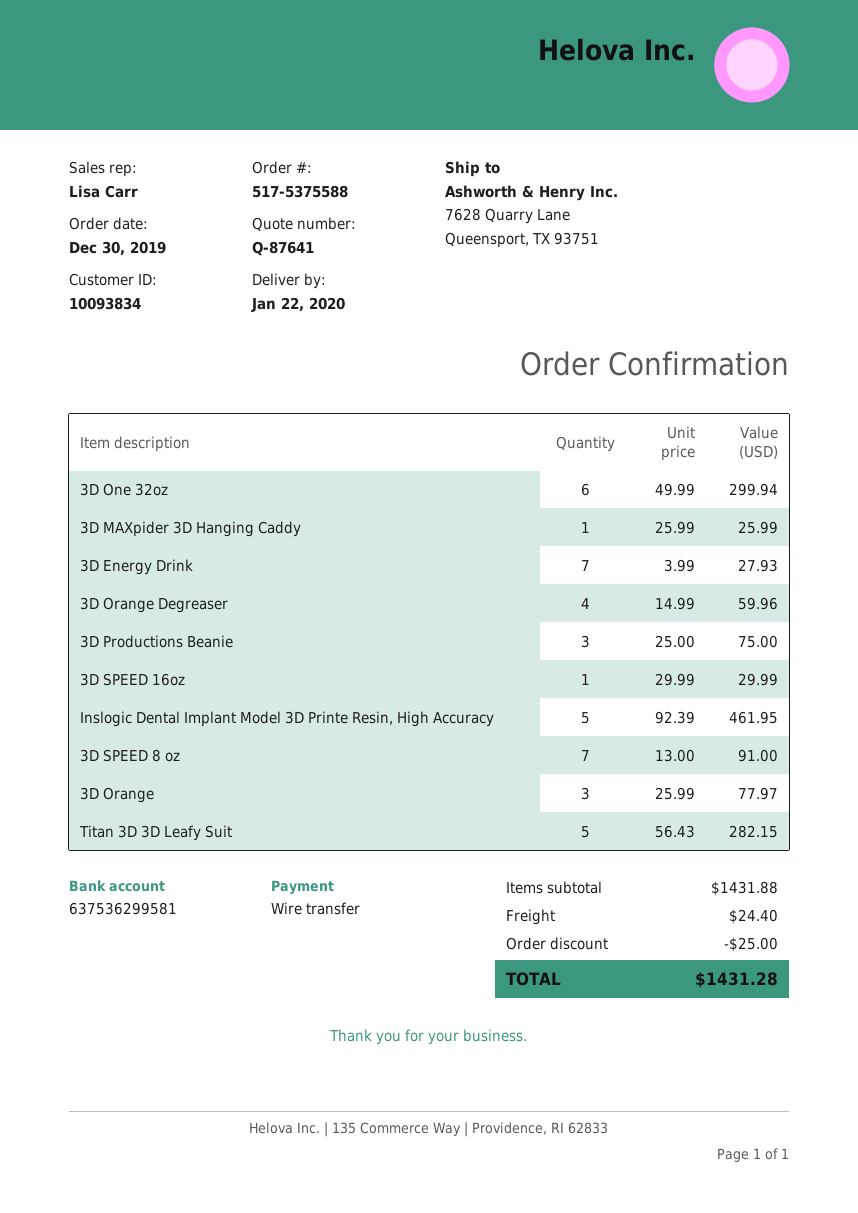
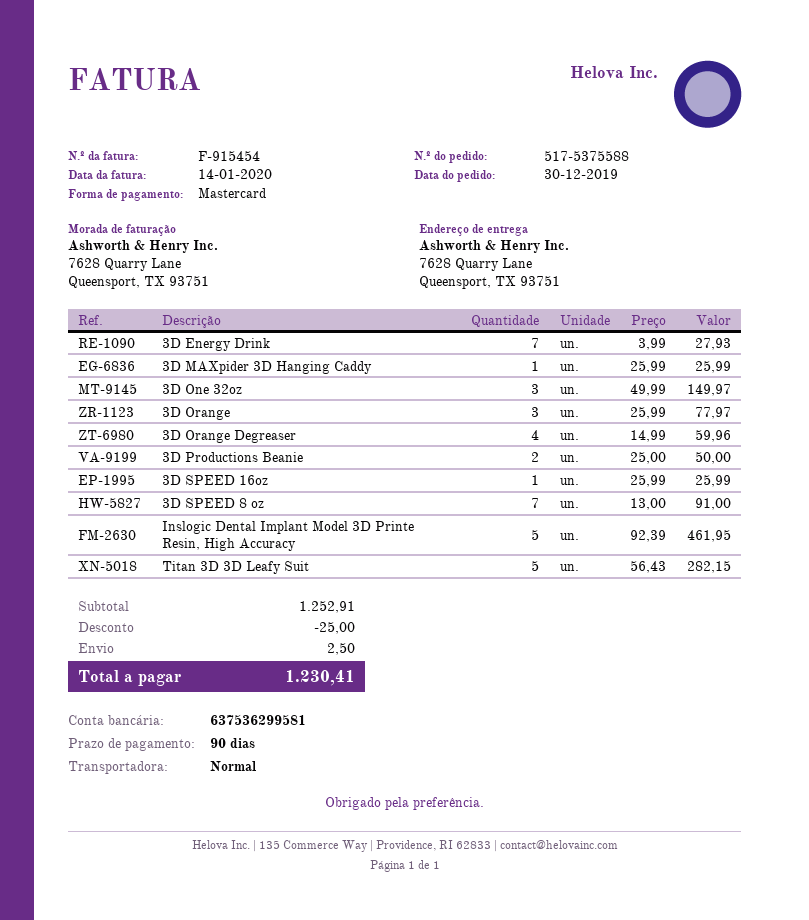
payment method: bank transfer -> Mastercard
3D One 32oz: 6 x 49.99 = 299.94 -> 3 x 49.99 = 149.97
3D Productions Beanie: 3 x 25.00 = 75.00 -> 2 x 25.00 = 50.00
3D SPEED 16oz: 1 x 29.99 = 29.99 -> 1 x 25.99 = 25.99
subtotal: 1431.88 -> 1252.91
shipping: 24.40 -> 2.50
total: 1431.28 -> 1230.41

